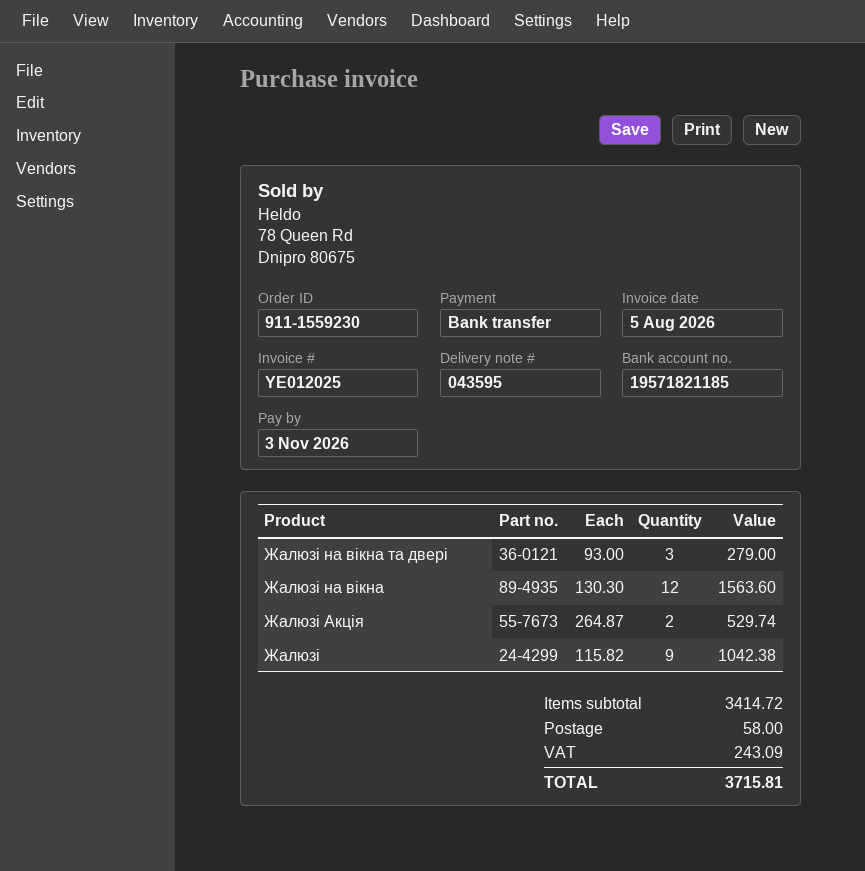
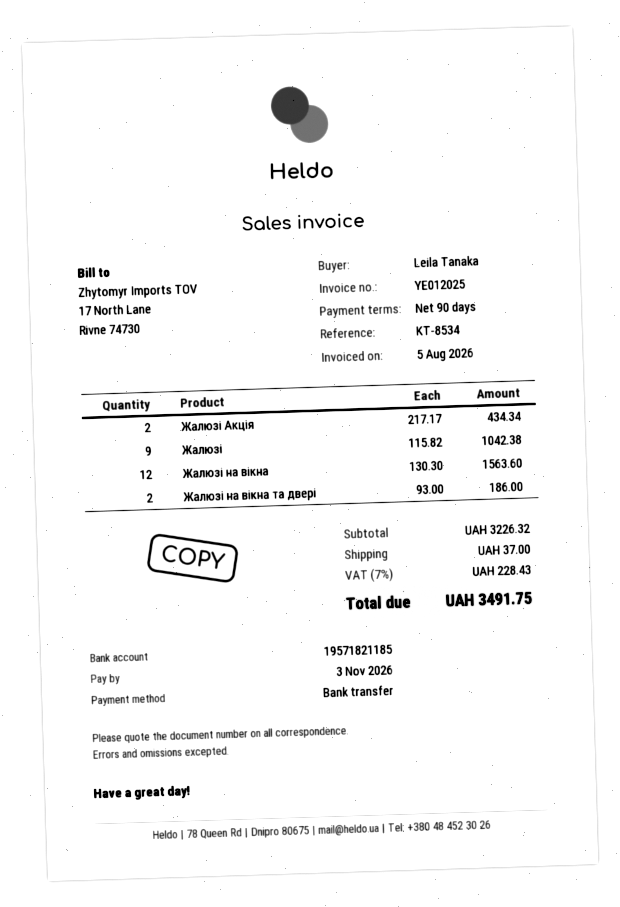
Жалюзі на вікна та двері: 3 x 93.00 = 279.00 -> 2 x 93.00 = 186.00
Жалюзі Акція: 2 x 264.87 = 529.74 -> 2 x 217.17 = 434.34
subtotal: 3414.72 -> 3226.32
shipping: 58.00 -> 37.00
tax: 243.09 -> 228.43
total: 3715.81 -> 3491.75

